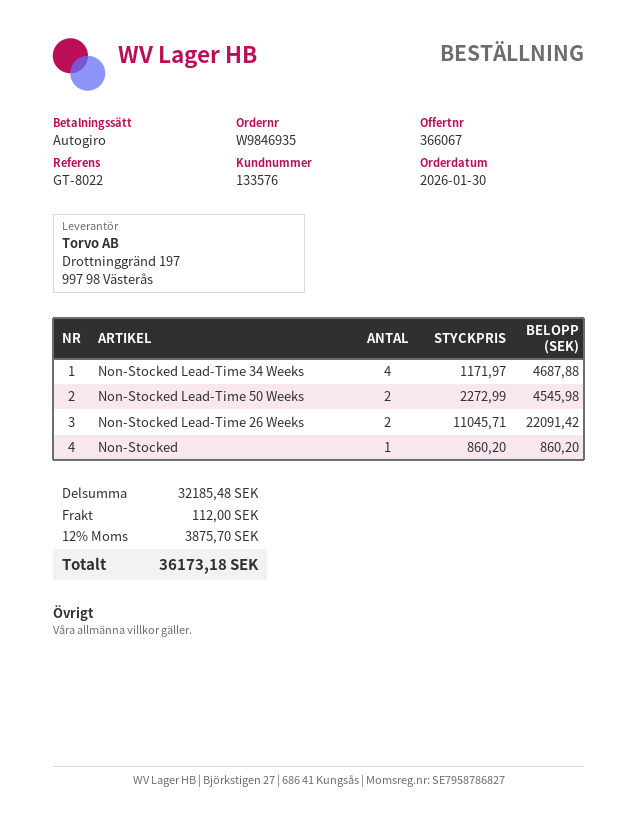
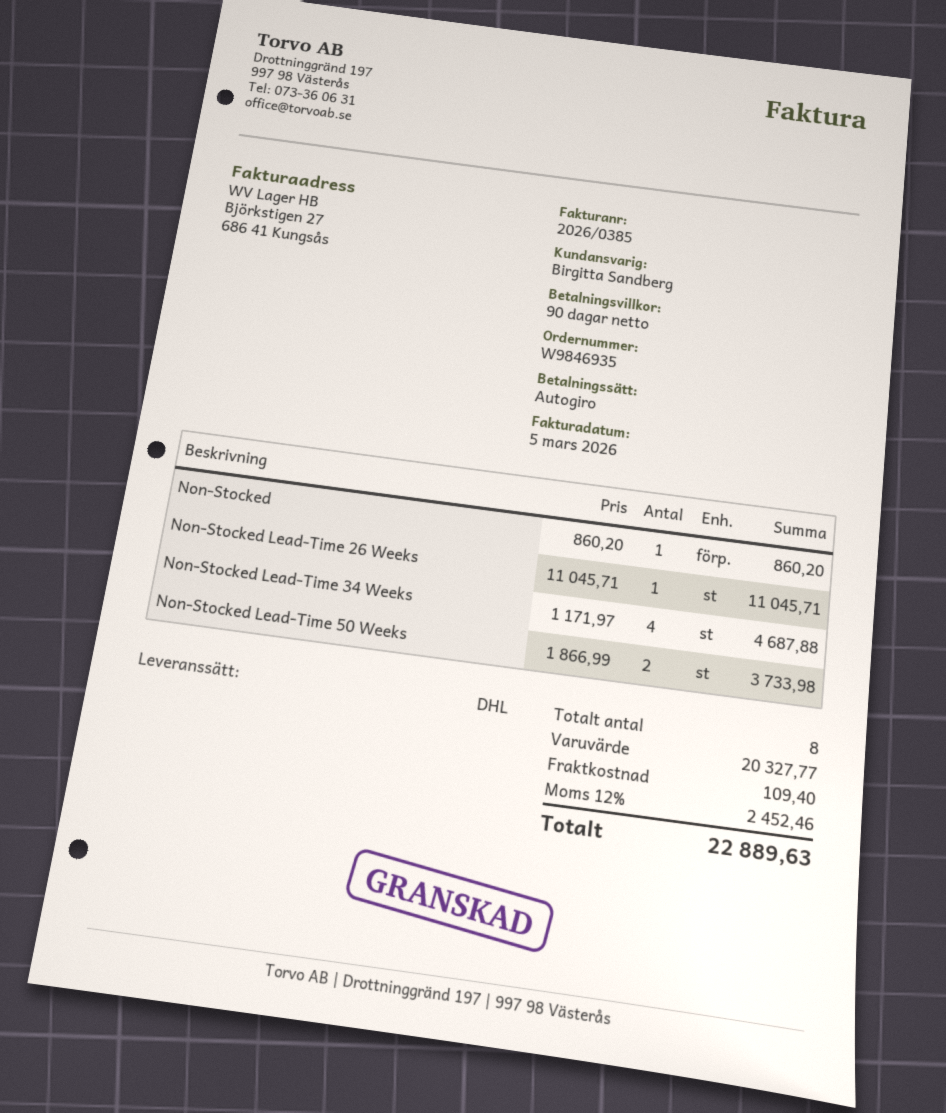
Non-Stocked Lead-Time 50 Weeks: 2 x 2272.99 = 4545.98 -> 2 x 1866.99 = 3733.98
Non-Stocked Lead-Time 26 Weeks: 2 x 11045.71 = 22091.42 -> 1 x 11045.71 = 11045.71
subtotal: 32185.48 -> 20327.77
shipping: 112.00 -> 109.40
tax: 12% = 3875.70 -> 12% = 2452.46
total: 36173.18 -> 22889.63

